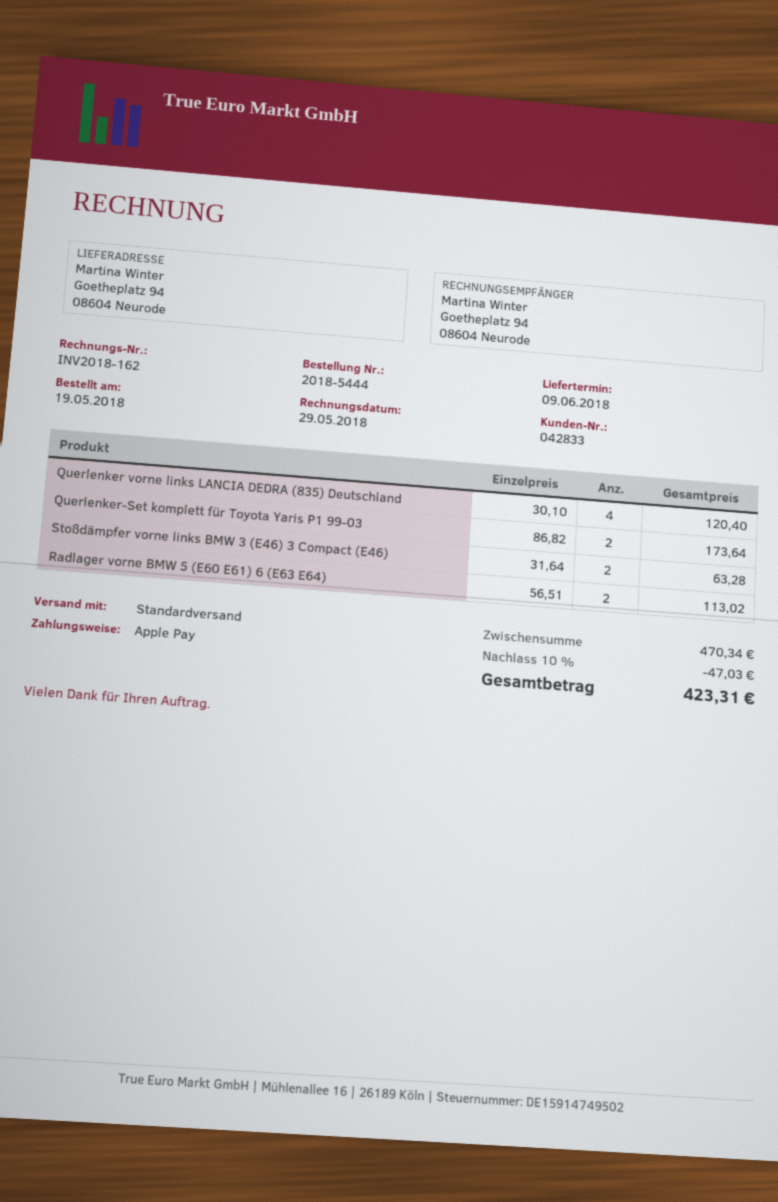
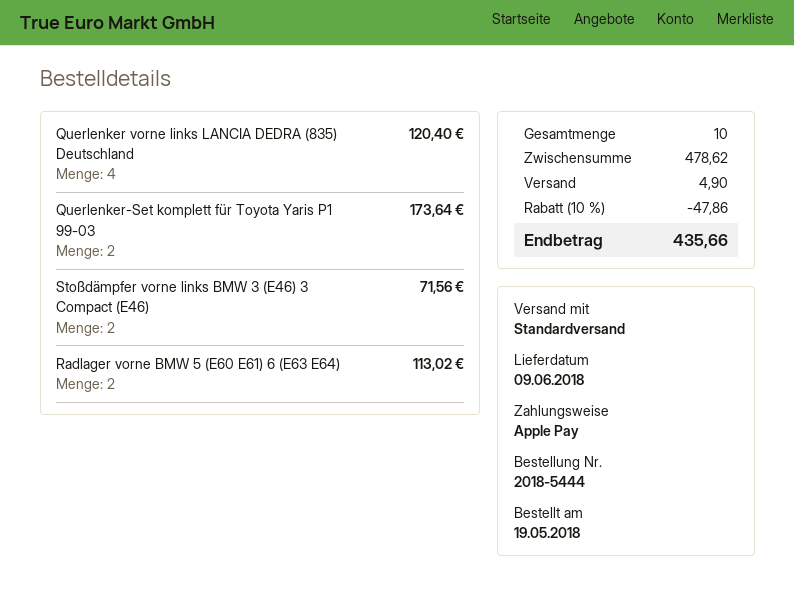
Stoßdämpfer vorne links BMW 3 (E46) 3 Compact (E46): 2 for 63.28 -> 2 for 71.56
subtotal: 470.34 -> 478.62
discount: 10% = 47.03 -> 10% = 47.86
shipping: none -> 4.90
total: 423.31 -> 435.66

